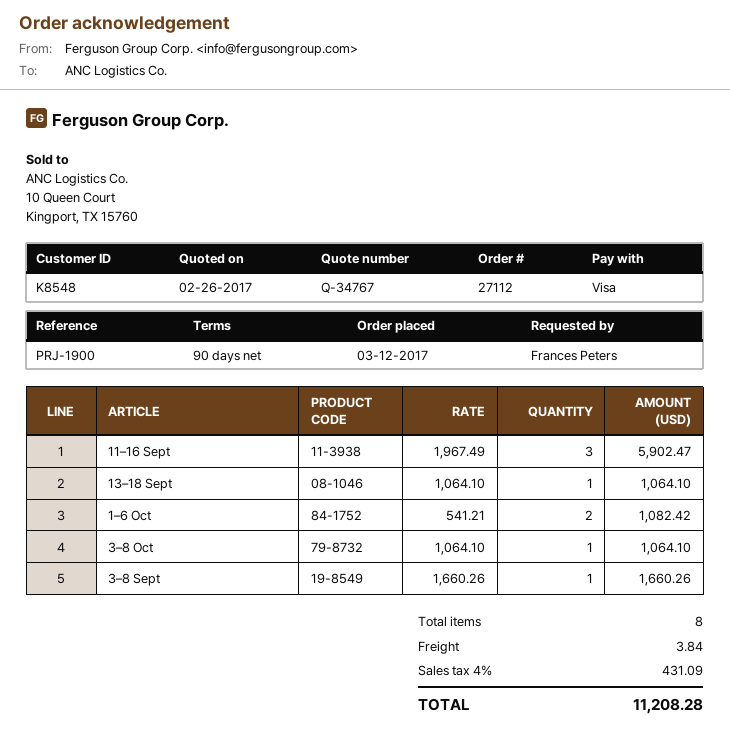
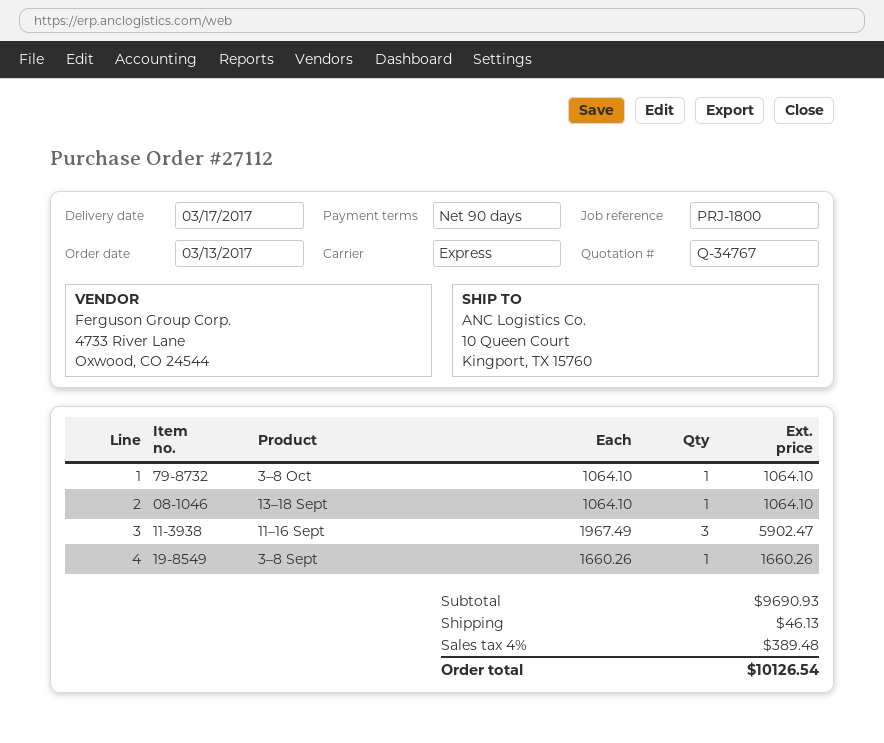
order date: 2017-03-12 -> 2017-03-13
reference: PRJ-1900 -> PRJ-1800
1–6 Oct: 2 x 541.21 = 1082.42 -> none
shipping: 3.84 -> 46.13
tax: 4% = 431.09 -> 4% = 389.48
total: 11208.28 -> 10126.54

